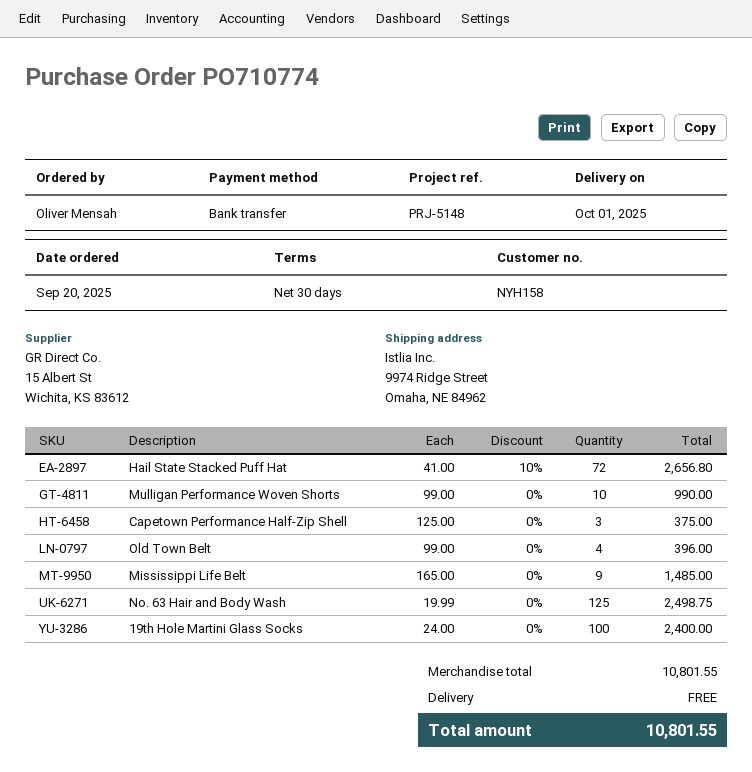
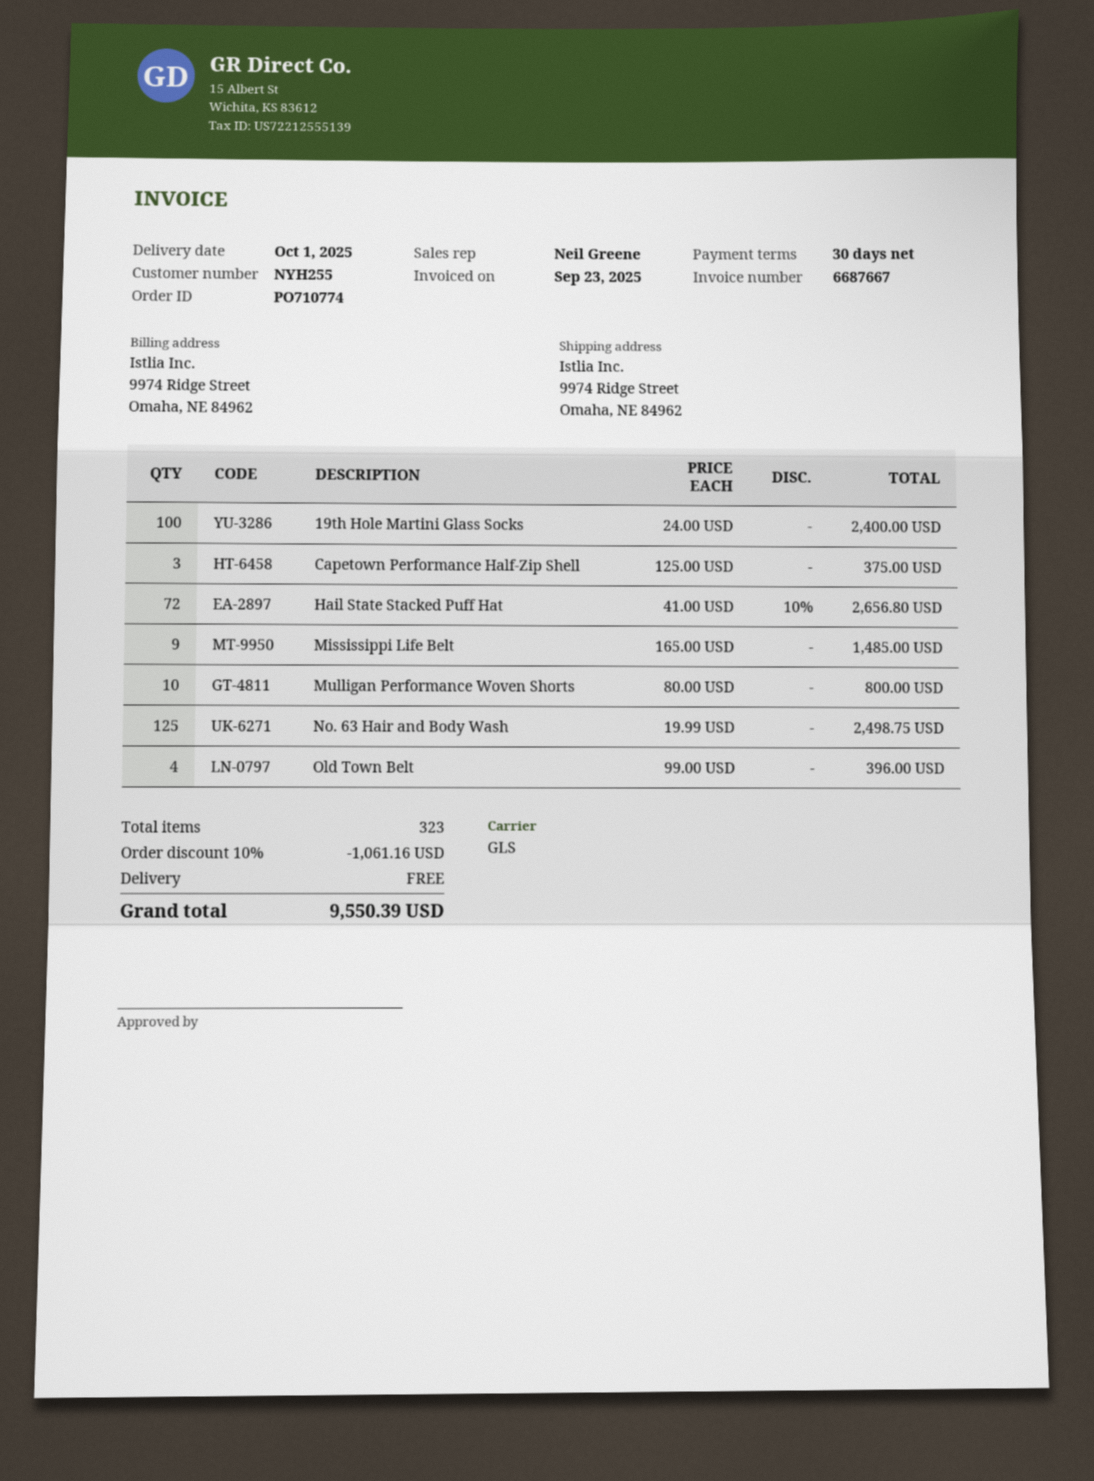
customer number: NYH158 -> NYH255
Mulligan Performance Woven Shorts: 10 x 99.00 = 990.00 -> 10 x 80.00 = 800.00
discount: none -> 10% = 1061.16
total: 10801.55 -> 9550.39

